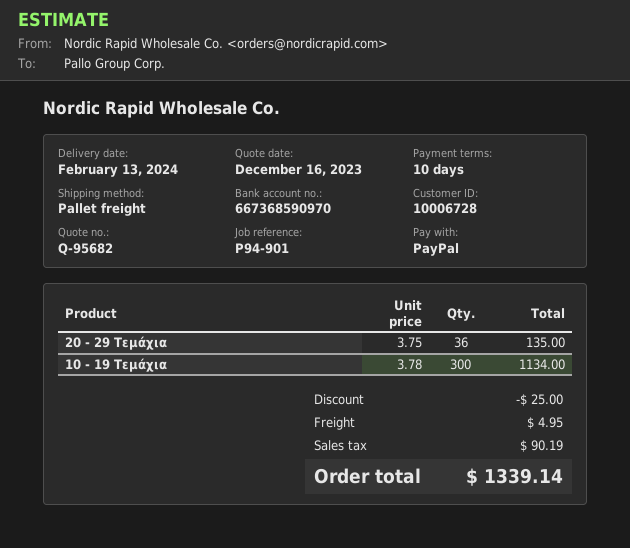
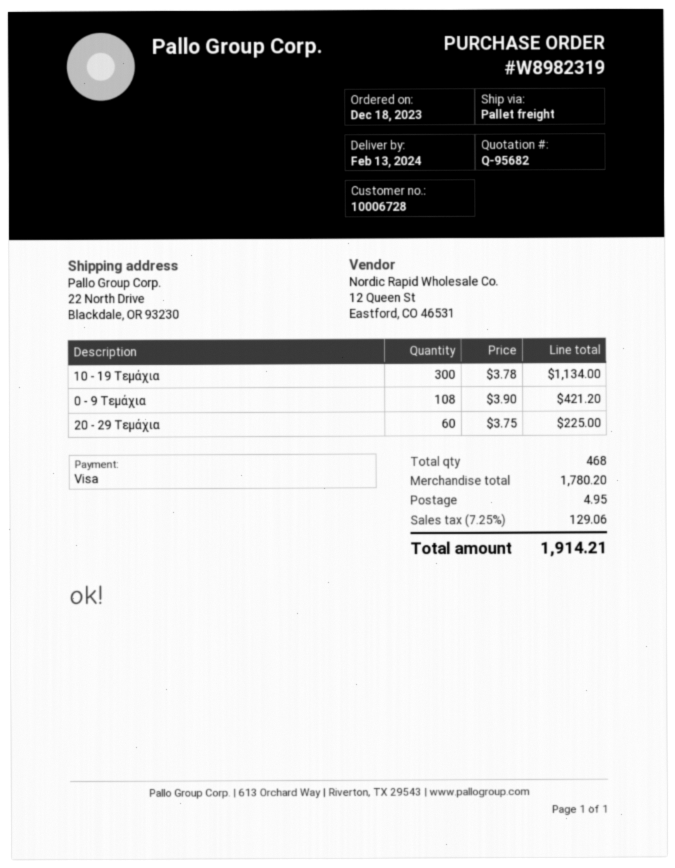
payment method: PayPal -> Visa
20 - 29 Τεμάχια: 36 x 3.75 = 135.00 -> 60 x 3.75 = 225.00
0 - 9 Τεμάχια: none -> 108 x 3.90 = 421.20
discount: 25.00 -> none
tax: 90.19 -> 129.06
total: 1339.14 -> 1914.21

